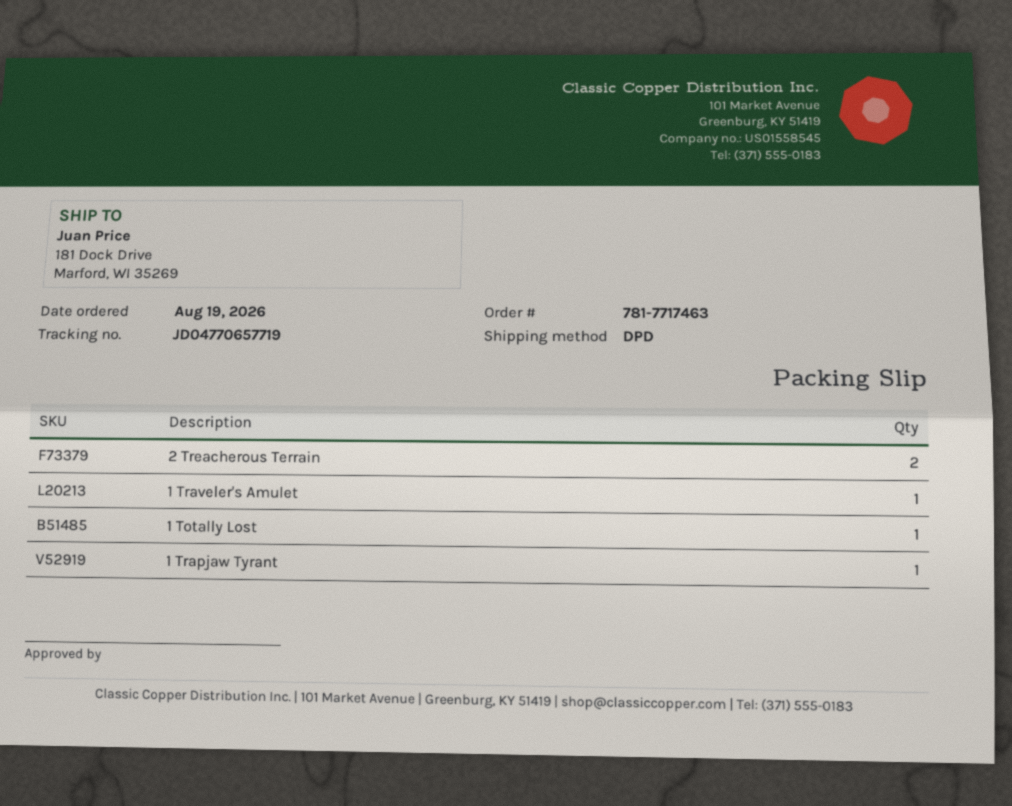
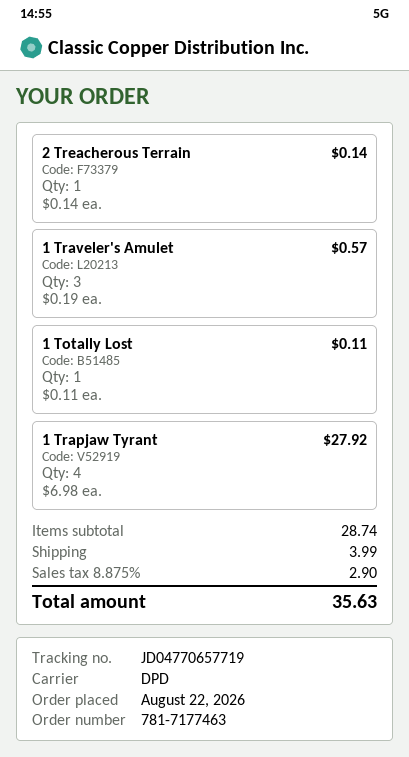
order number: 781-7717463 -> 781-7177463
order date: 2026-08-19 -> 2026-08-22
2 Treacherous Terrain: 2 -> 1
1 Traveler's Amulet: 1 -> 3
1 Trapjaw Tyrant: 1 -> 4

